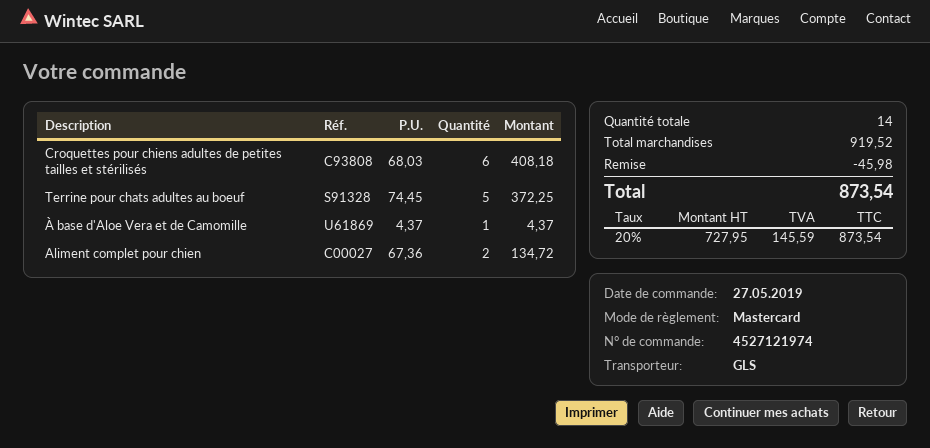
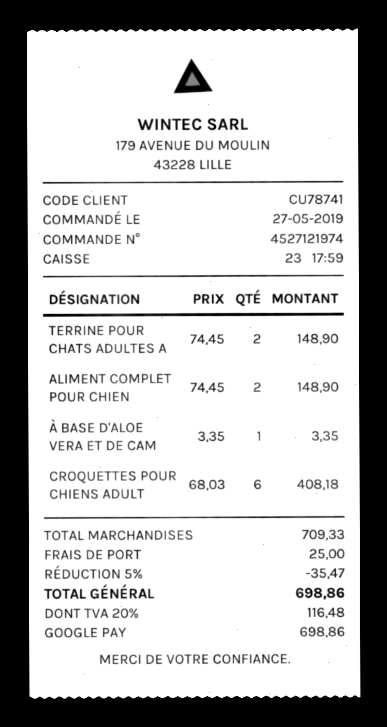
payment method: Mastercard -> Google Pay
Terrine pour chats adultes au boeuf: 5 x 74.45 = 372.25 -> 2 x 74.45 = 148.90
À base d'Aloe Vera et de Camomille: 1 x 4.37 = 4.37 -> 1 x 3.35 = 3.35
Aliment complet pour chien: 2 x 67.36 = 134.72 -> 2 x 74.45 = 148.90
subtotal: 919.52 -> 709.33
discount: 45.98 -> 35.47
shipping: none -> 25.00
tax: 20% = 145.59 -> 20% = 116.48
total: 873.54 -> 698.86

